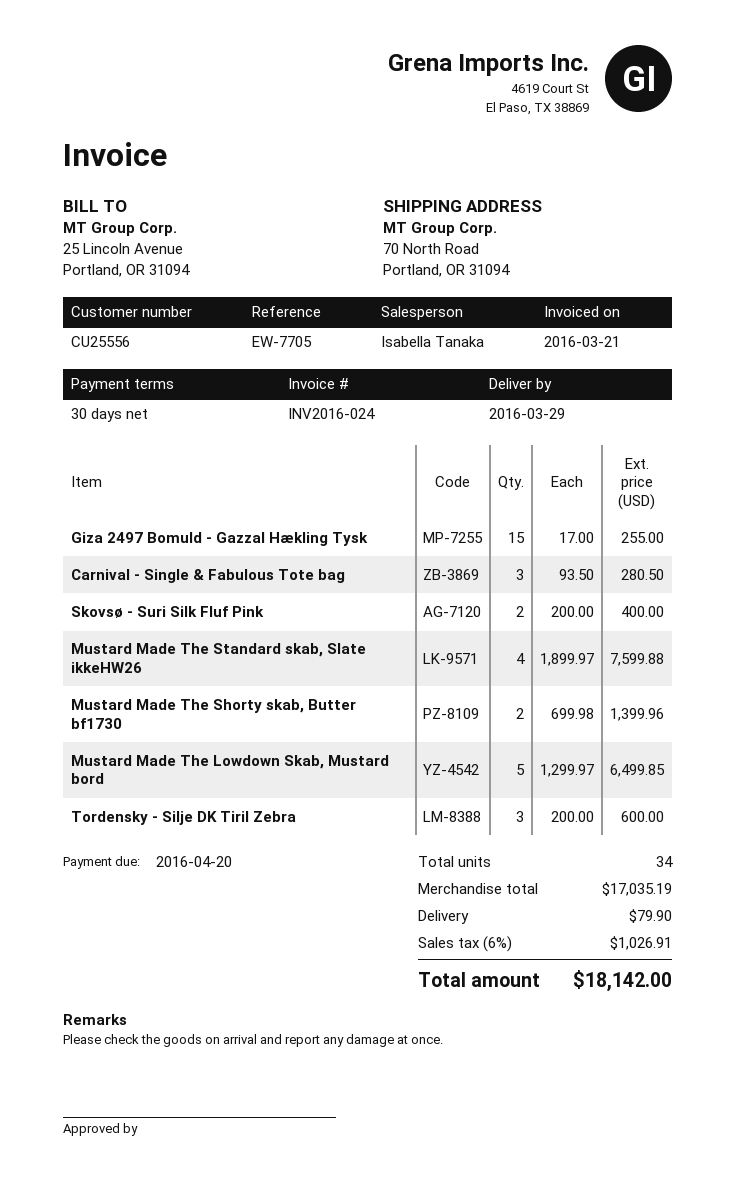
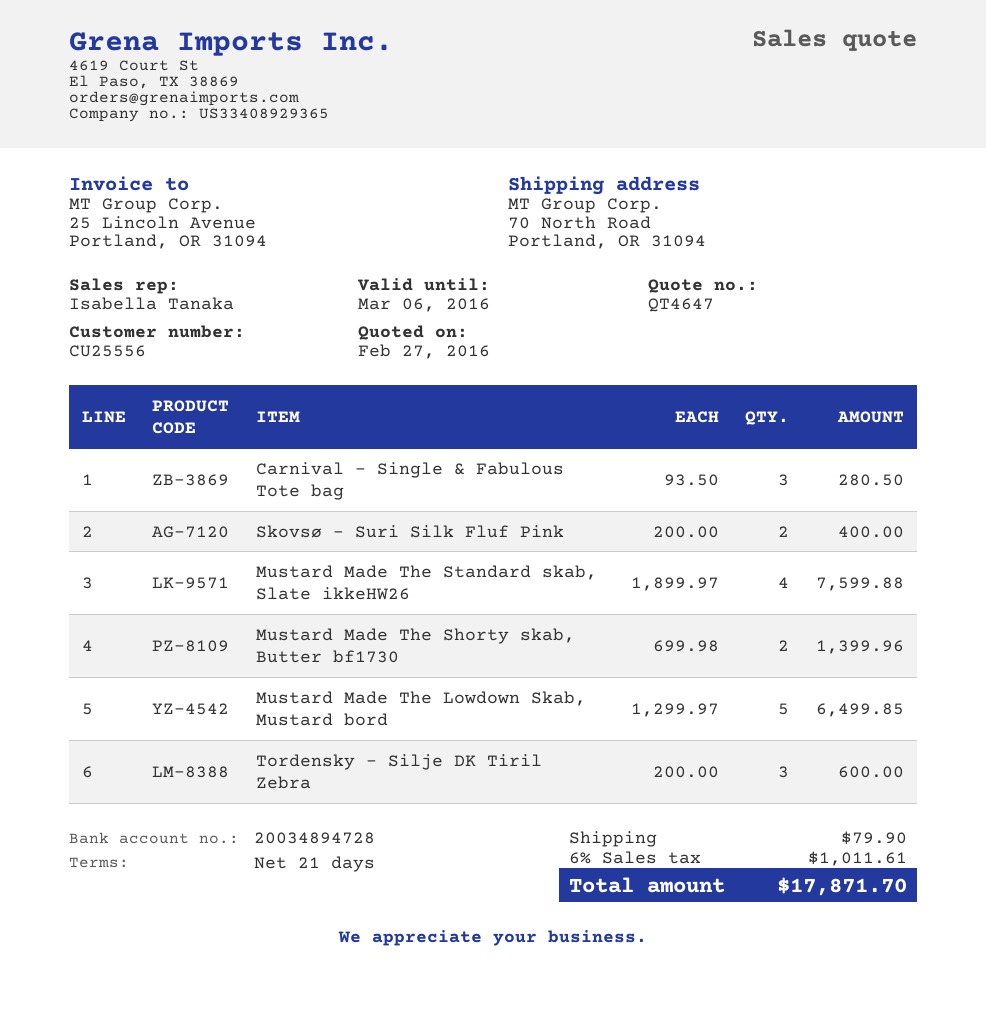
payment terms: 30 days -> 21 days
Giza 2497 Bomuld - Gazzal Hækling Tysk: 15 x 17.00 = 255.00 -> none
tax: 6% = 1026.91 -> 6% = 1011.61
total: 18142.00 -> 17871.70

